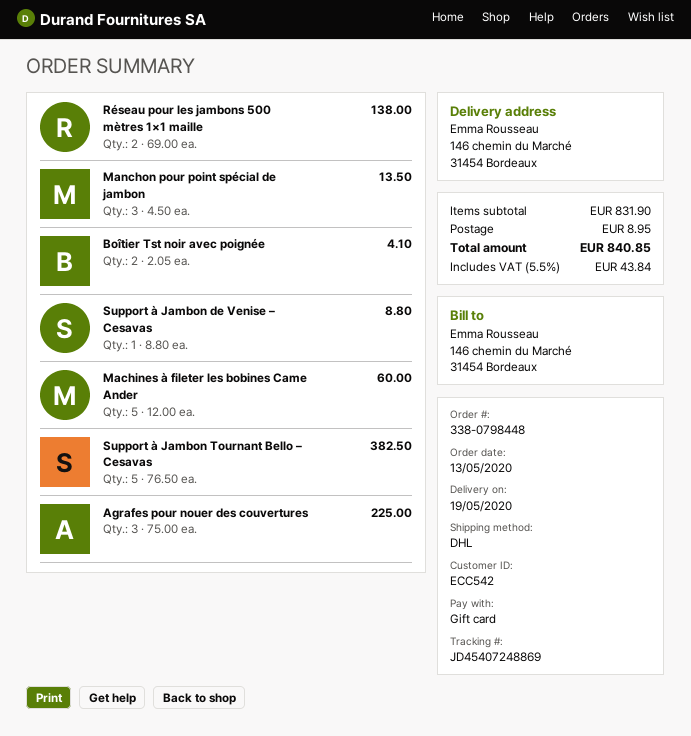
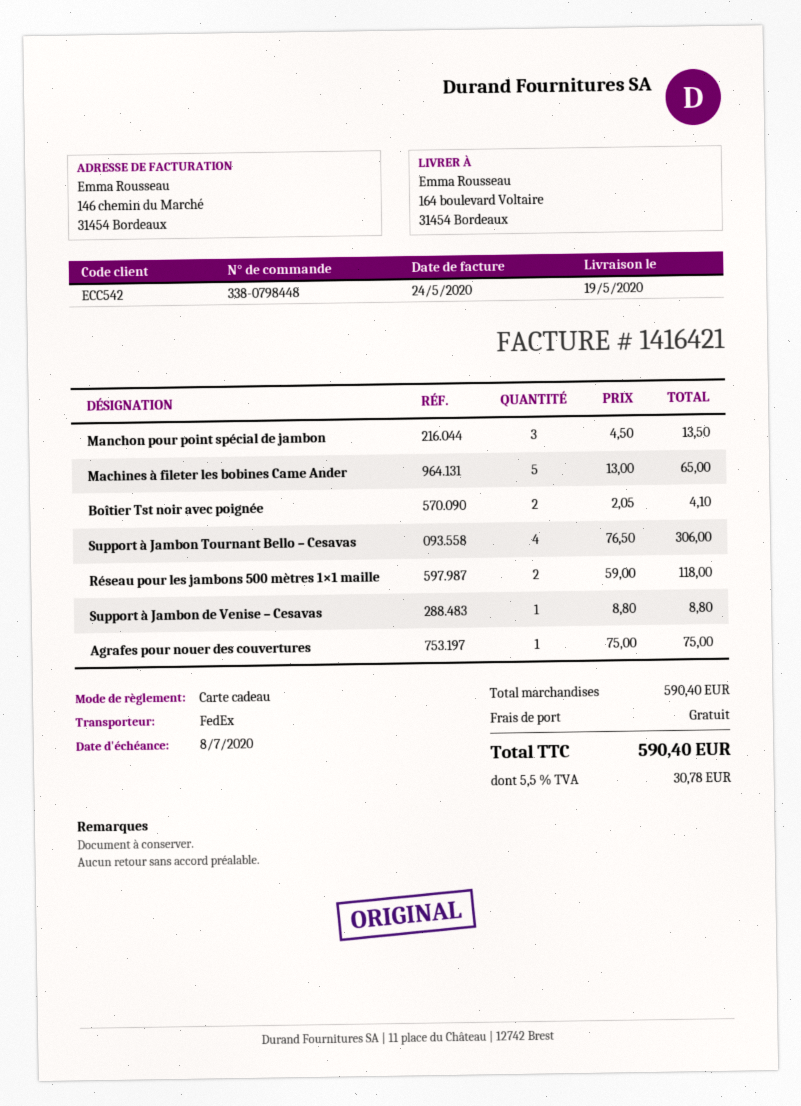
shipping method: DHL -> FedEx
ship to: 146 chemin du Marché, 31454 Bordeaux -> 164 boulevard Voltaire, 31454 Bordeaux
Réseau pour les jambons 500 mètres 1×1 maille: 2 x 69.00 = 138.00 -> 2 x 59.00 = 118.00
Machines à fileter les bobines Came Ander: 5 x 12.00 = 60.00 -> 5 x 13.00 = 65.00
Support à Jambon Tournant Bello – Cesavas: 5 x 76.50 = 382.50 -> 4 x 76.50 = 306.00
Agrafes pour nouer des couvertures: 3 x 75.00 = 225.00 -> 1 x 75.00 = 75.00
subtotal: 831.90 -> 590.40
shipping: 8.95 -> 0.00
tax: 5.5% = 43.84 -> 5.5% = 30.78
total: 840.85 -> 590.40

